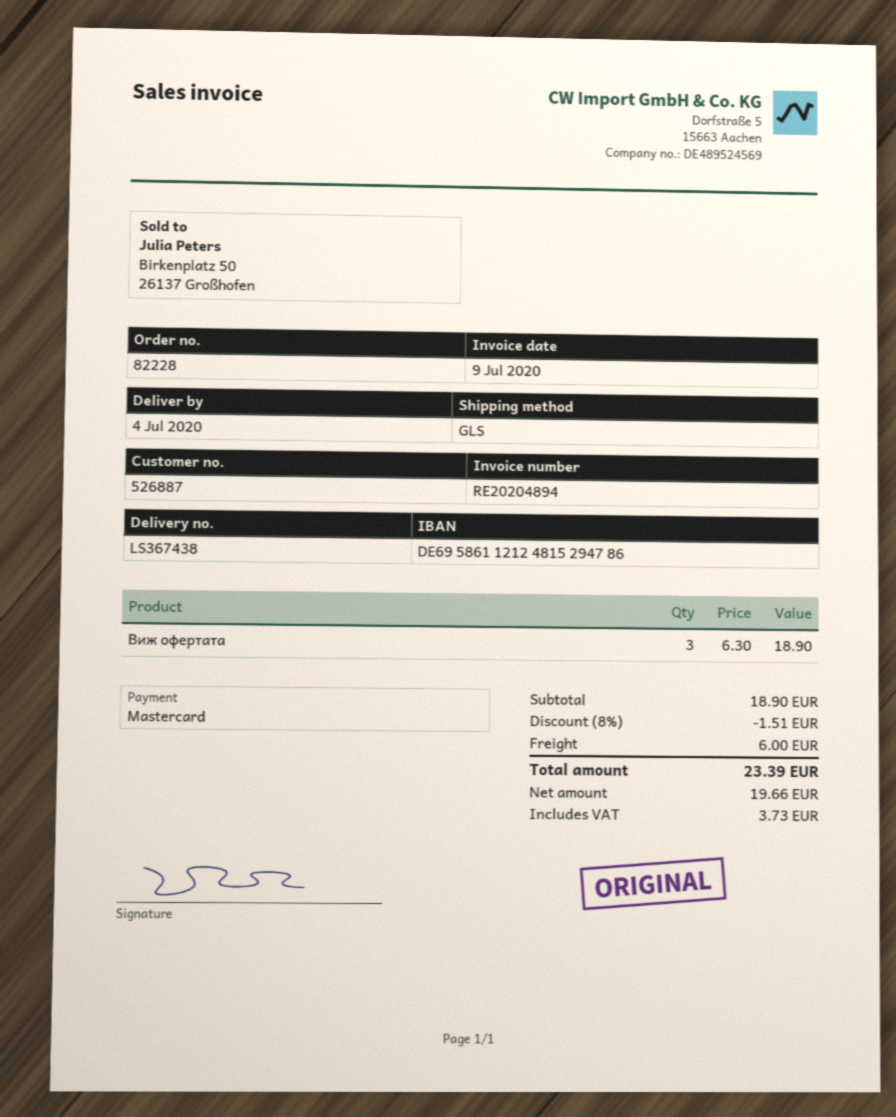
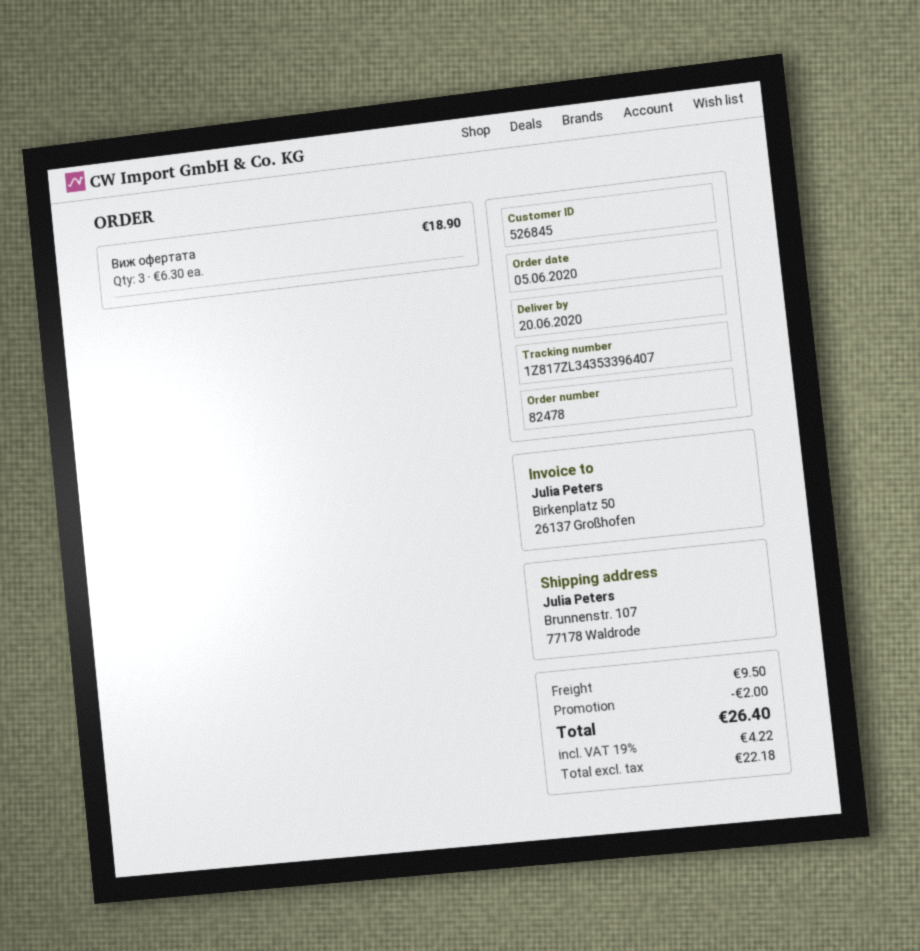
order number: 82228 -> 82478
delivery date: 2020-07-04 -> 2020-06-20
customer number: 526887 -> 526845
discount: 1.51 -> 2.00
shipping: 6.00 -> 9.50
net: 19.66 -> 22.18
tax: 3.73 -> 4.22
total: 23.39 -> 26.40

